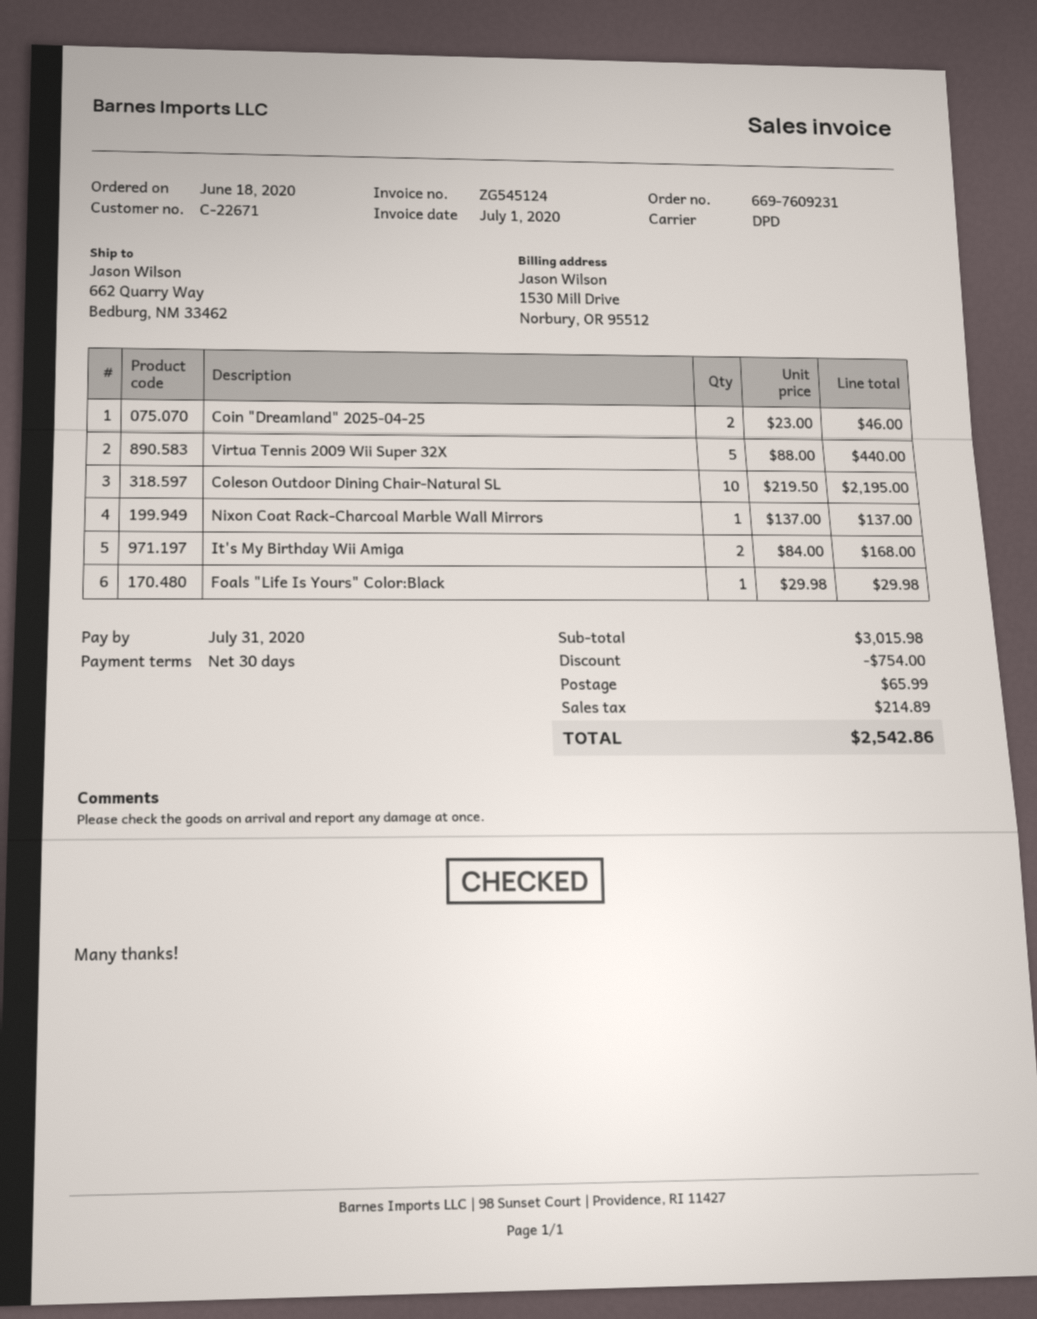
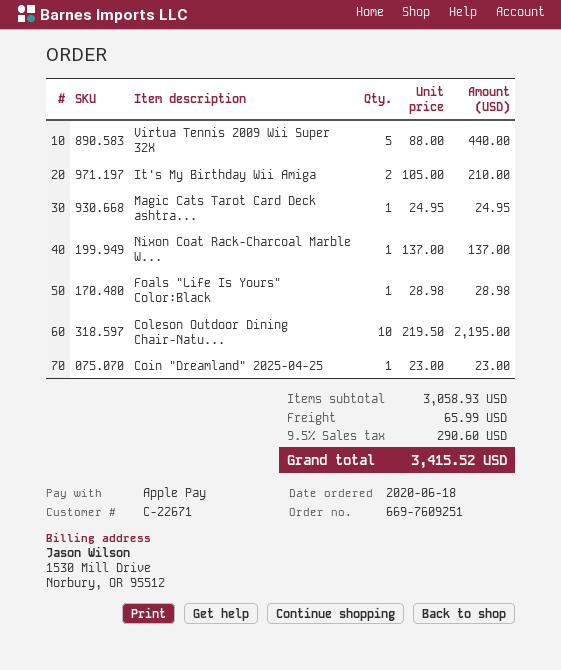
order number: 669-7609231 -> 669-7609251
Coin "Dreamland" 2025-04-25: 2 x 23.00 = 46.00 -> 1 x 23.00 = 23.00
It's My Birthday Wii Amiga: 2 x 84.00 = 168.00 -> 2 x 105.00 = 210.00
Foals "Life Is Yours" Color:Black: 1 x 29.98 = 29.98 -> 1 x 28.98 = 28.98
Magic Cats Tarot Card Deck ashtra...: none -> 1 x 24.95 = 24.95
subtotal: 3015.98 -> 3058.93
discount: 754.00 -> none
tax: 214.89 -> 290.60
total: 2542.86 -> 3415.52

